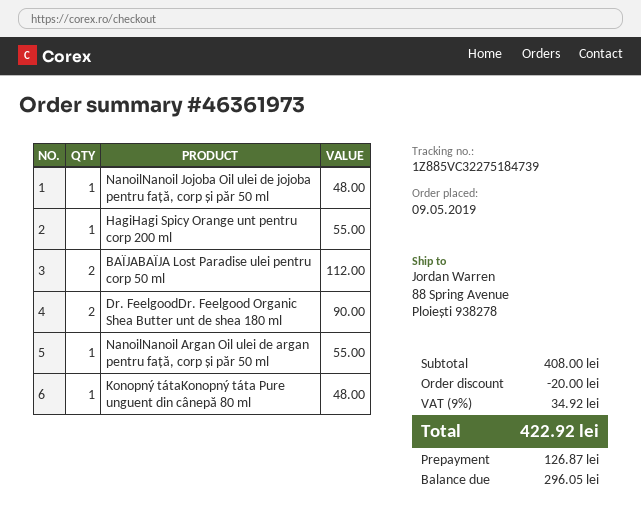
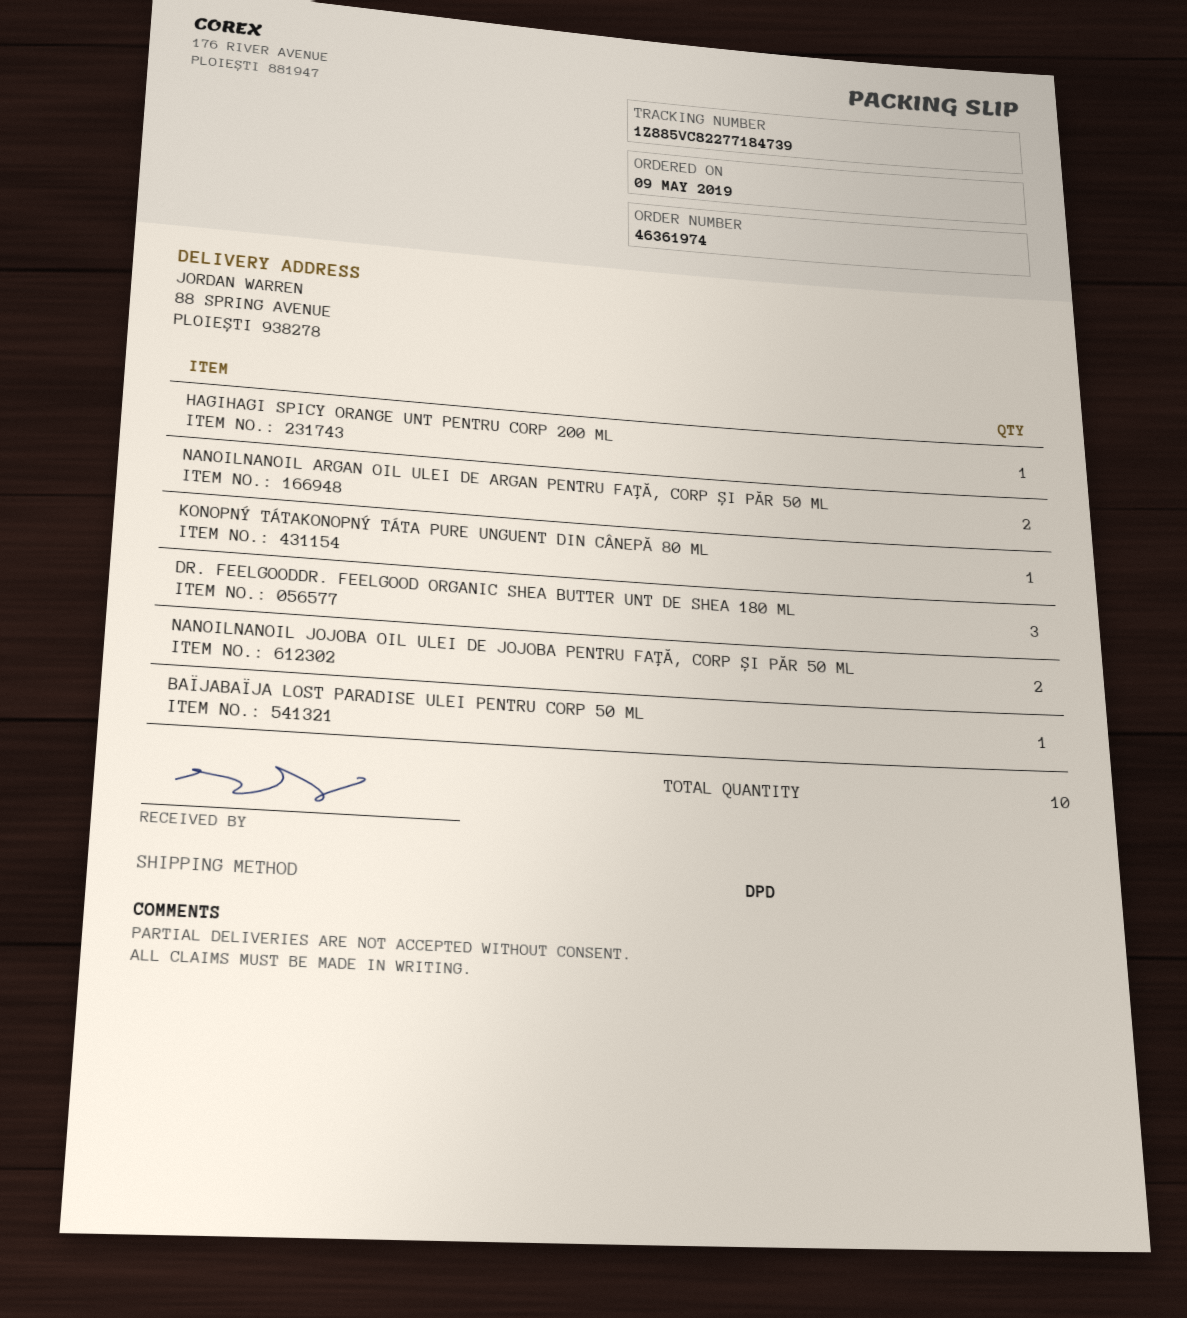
order number: 46361973 -> 46361974
tracking number: 1Z885VC32275184739 -> 1Z885VC82277184739
NanoilNanoil Jojoba Oil ulei de jojoba pentru față, corp și păr 50 ml: 1 -> 2
BAÏJABAÏJA Lost Paradise ulei pentru corp 50 ml: 2 -> 1
Dr. FeelgoodDr. Feelgood Organic Shea Butter unt de shea 180 ml: 2 -> 3
NanoilNanoil Argan Oil ulei de argan pentru față, corp și păr 50 ml: 1 -> 2

